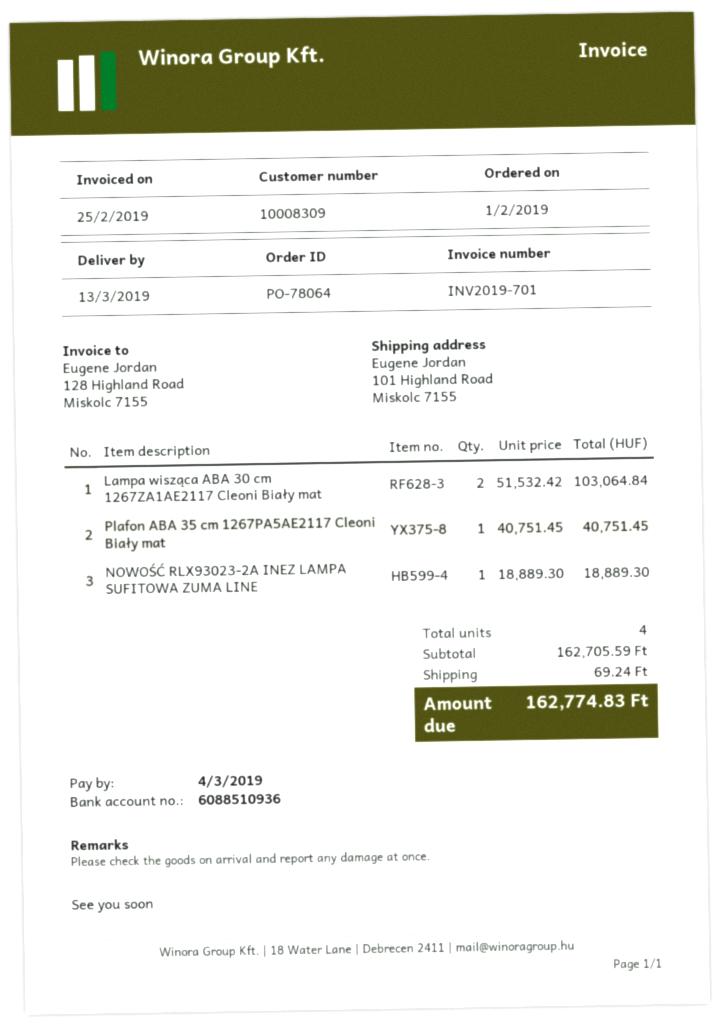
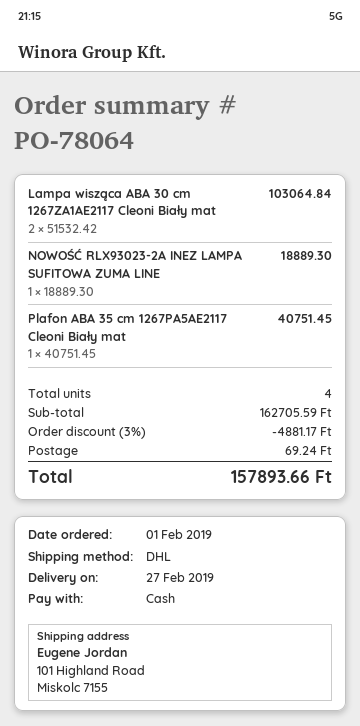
delivery date: 2019-03-13 -> 2019-02-27
discount: none -> 3% = 4881.17
total: 162774.83 -> 157893.66

